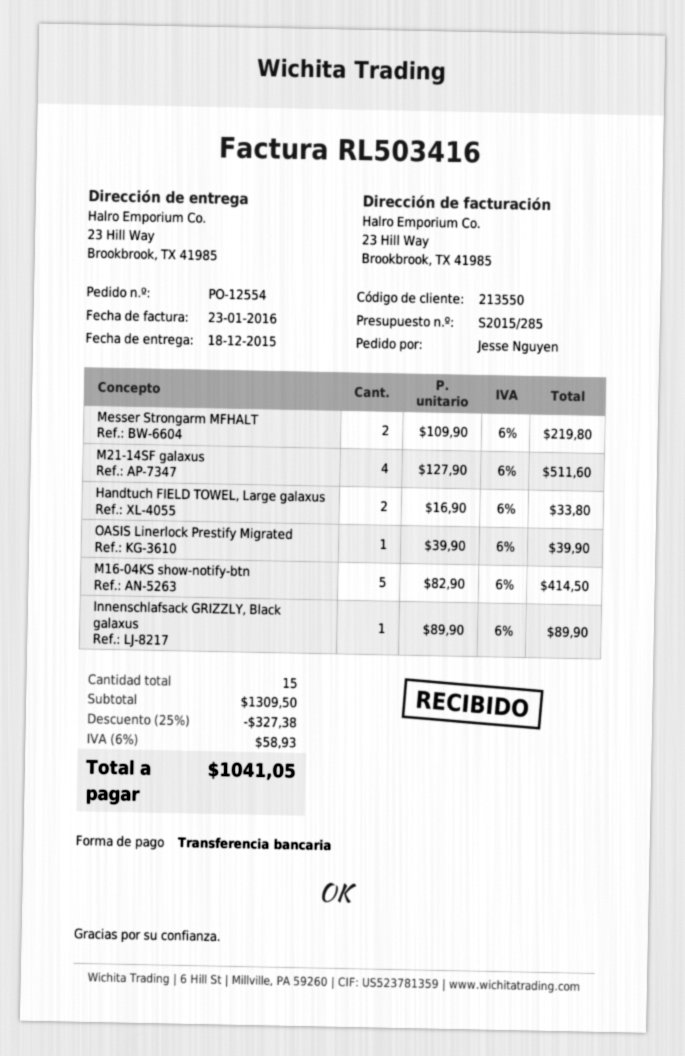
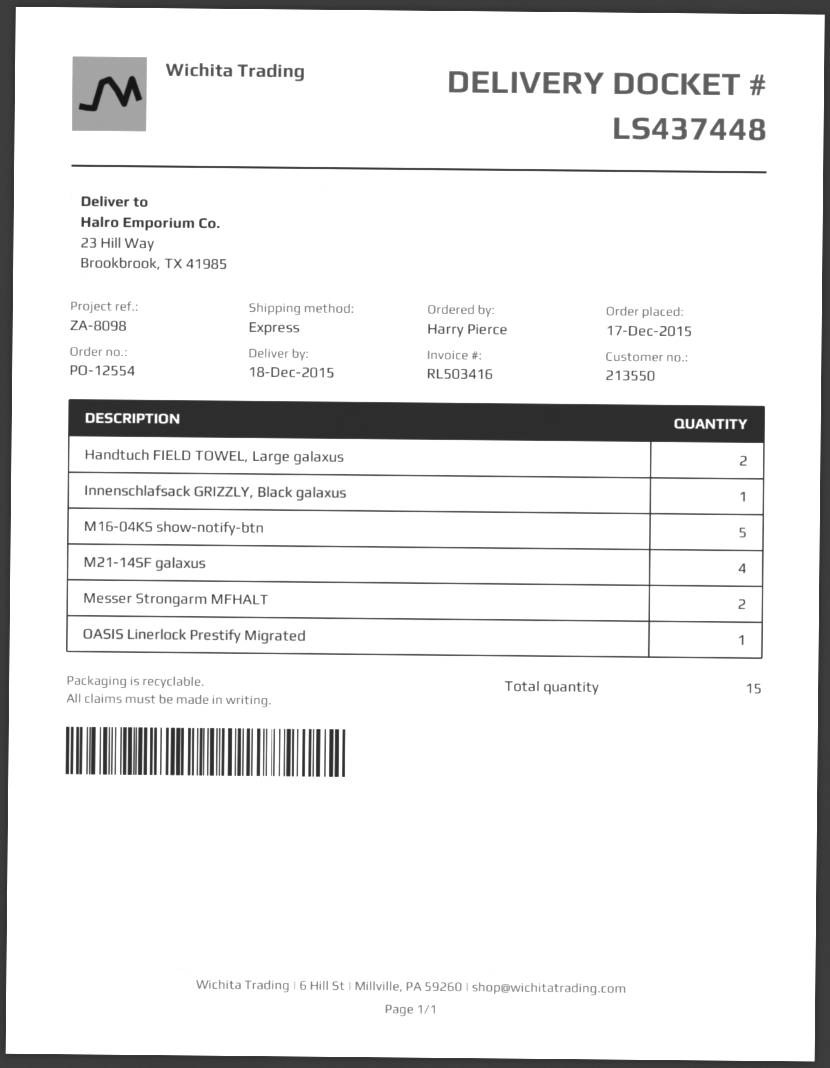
ordered by: Jesse Nguyen -> Harry Pierce

